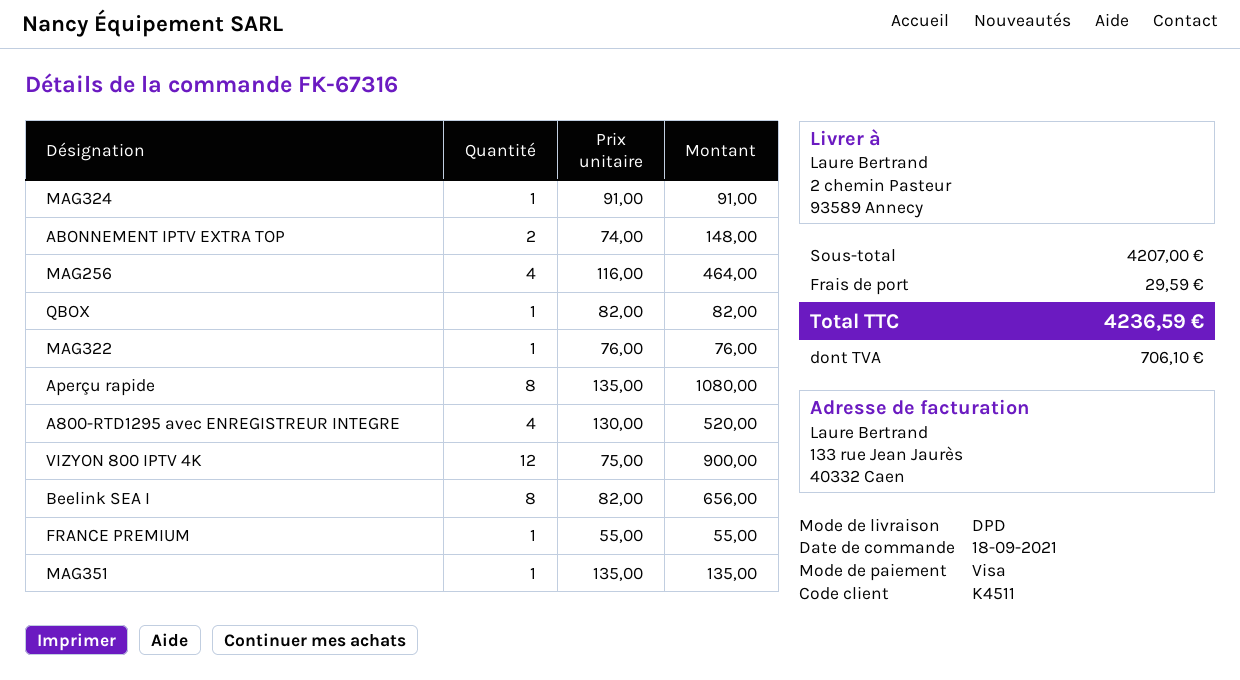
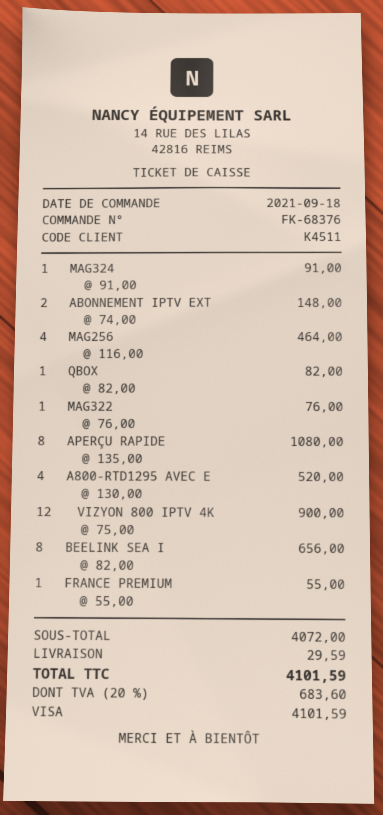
order number: FK-67316 -> FK-68376
MAG351: 1 x 135.00 = 135.00 -> none
subtotal: 4207.00 -> 4072.00
tax: 706.10 -> 683.60
total: 4236.59 -> 4101.59

